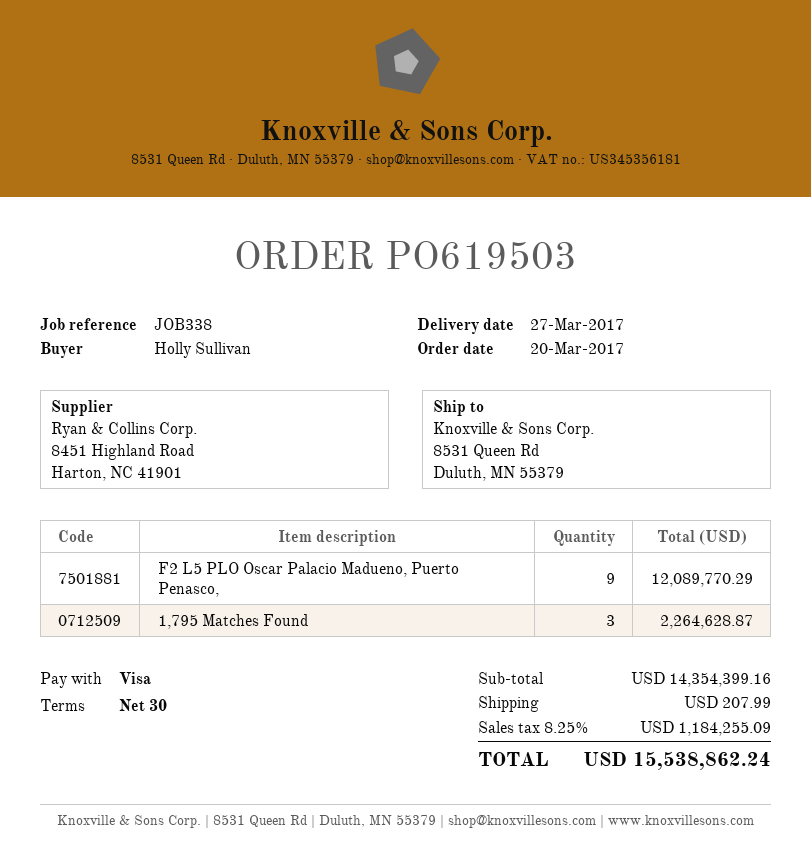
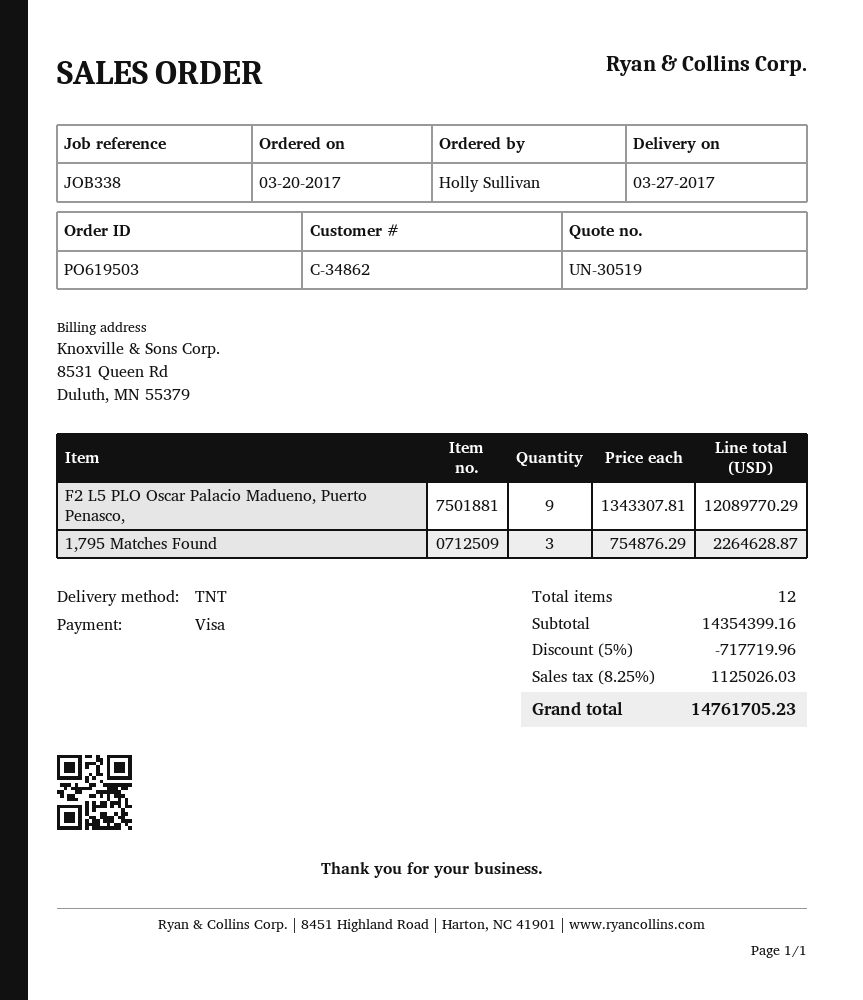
discount: none -> 5% = 717719.96
shipping: 207.99 -> none
tax: 8.25% = 1184255.09 -> 8.25% = 1125026.03
total: 15538862.24 -> 14761705.23

